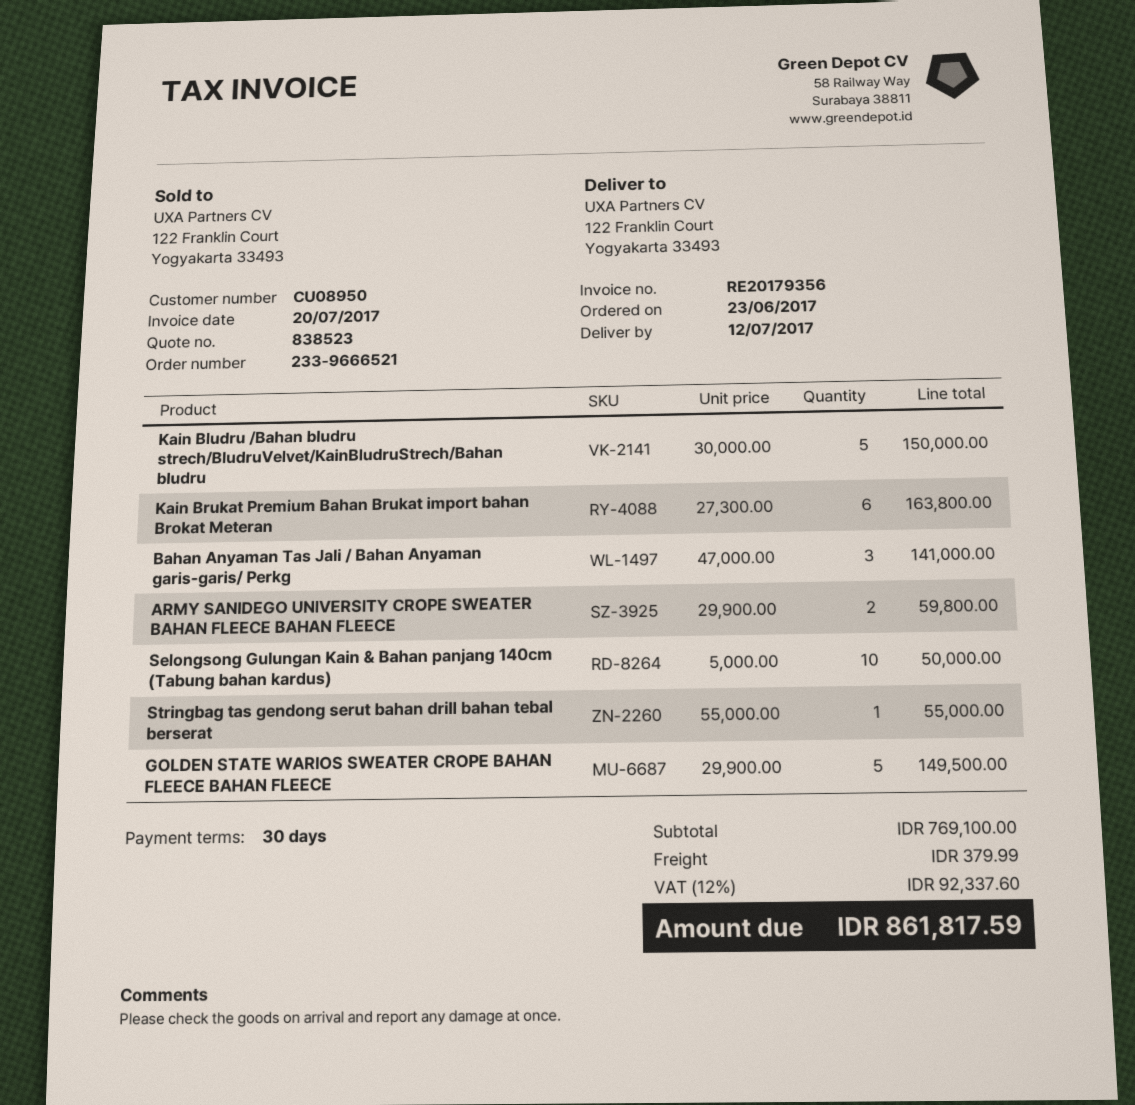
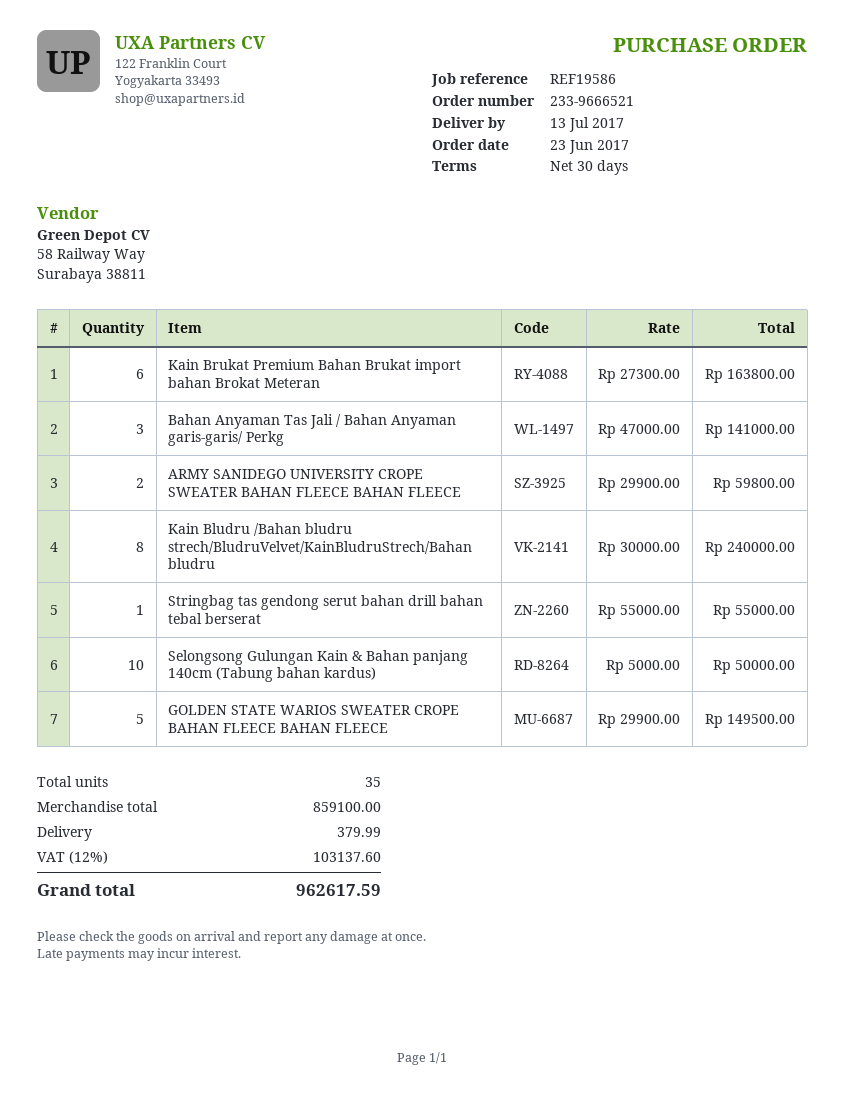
delivery date: 2017-07-12 -> 2017-07-13
Kain Bludru /Bahan bludru strech/BludruVelvet/KainBludruStrech/Bahan bludru: 5 x 30000.00 = 150000.00 -> 8 x 30000.00 = 240000.00
subtotal: 769100.00 -> 859100.00
tax: 12% = 92337.60 -> 12% = 103137.60
total: 861817.59 -> 962617.59

